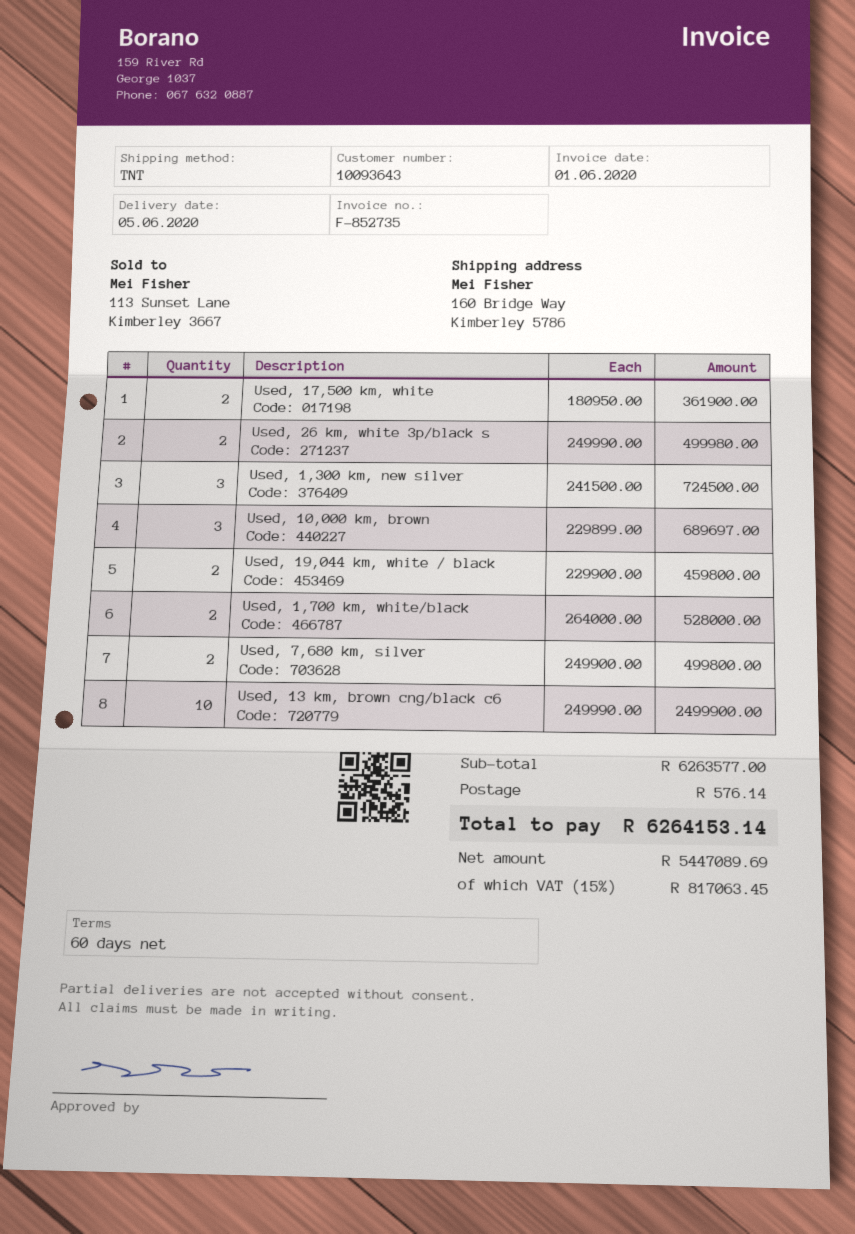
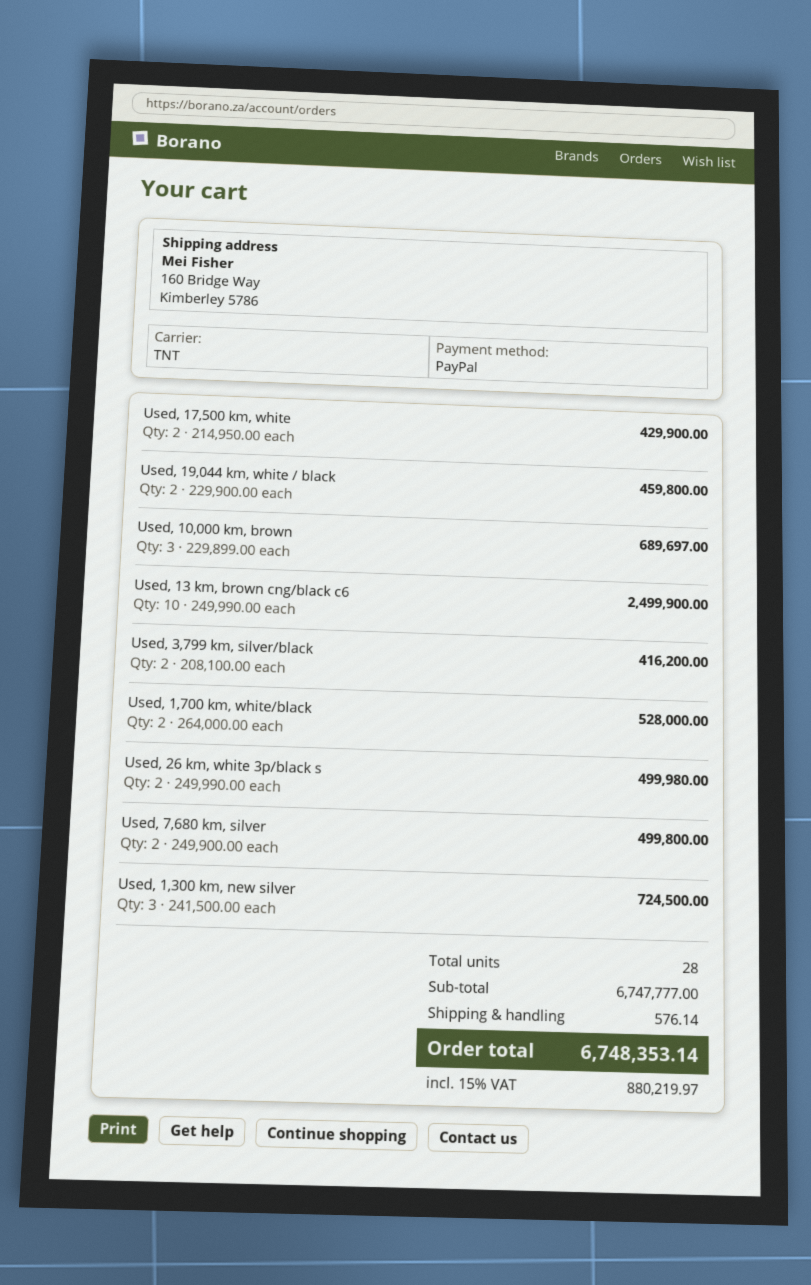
Used, 17,500 km, white: 2 x 180950.00 = 361900.00 -> 2 x 214950.00 = 429900.00
Used, 3,799 km, silver/black: none -> 2 x 208100.00 = 416200.00
subtotal: 6263577.00 -> 6747777.00
tax: 15% = 817063.45 -> 15% = 880219.97
total: 6264153.14 -> 6748353.14

